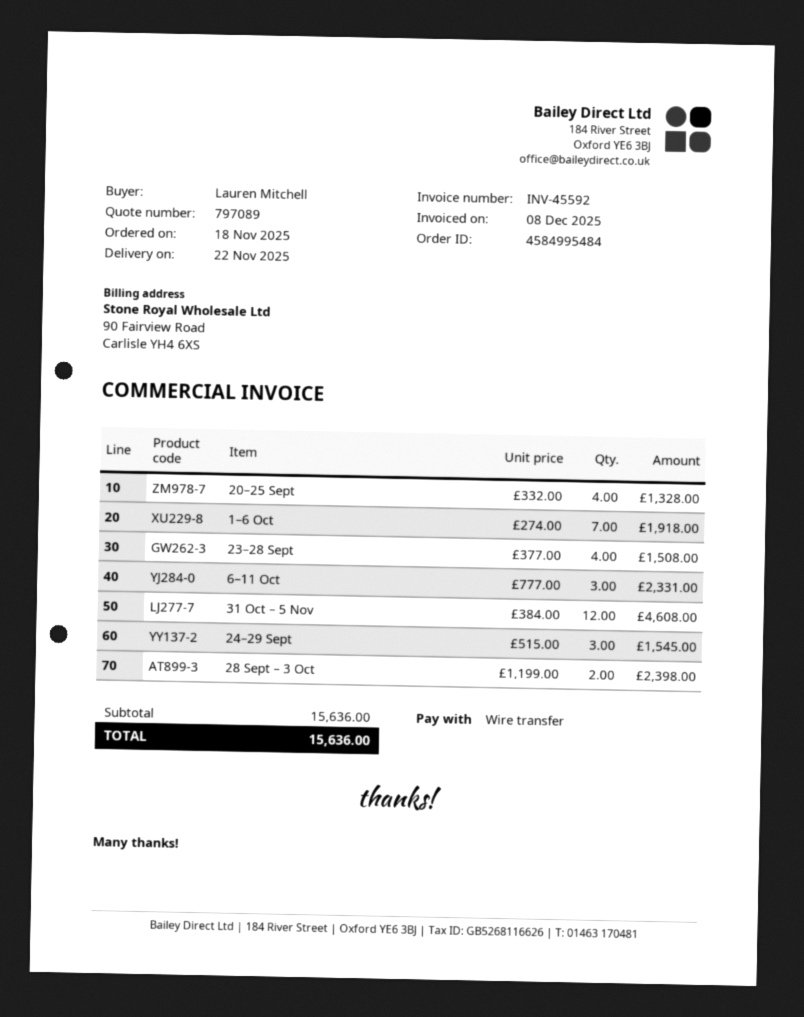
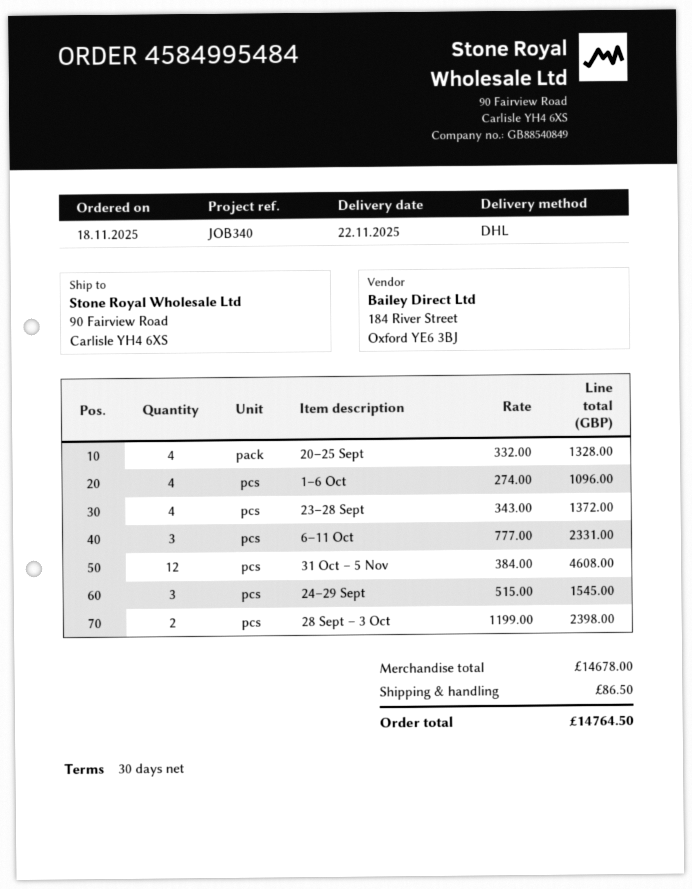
1–6 Oct: 7 x 274.00 = 1918.00 -> 4 x 274.00 = 1096.00
23–28 Sept: 4 x 377.00 = 1508.00 -> 4 x 343.00 = 1372.00
subtotal: 15636.00 -> 14678.00
shipping: none -> 86.50
total: 15636.00 -> 14764.50

